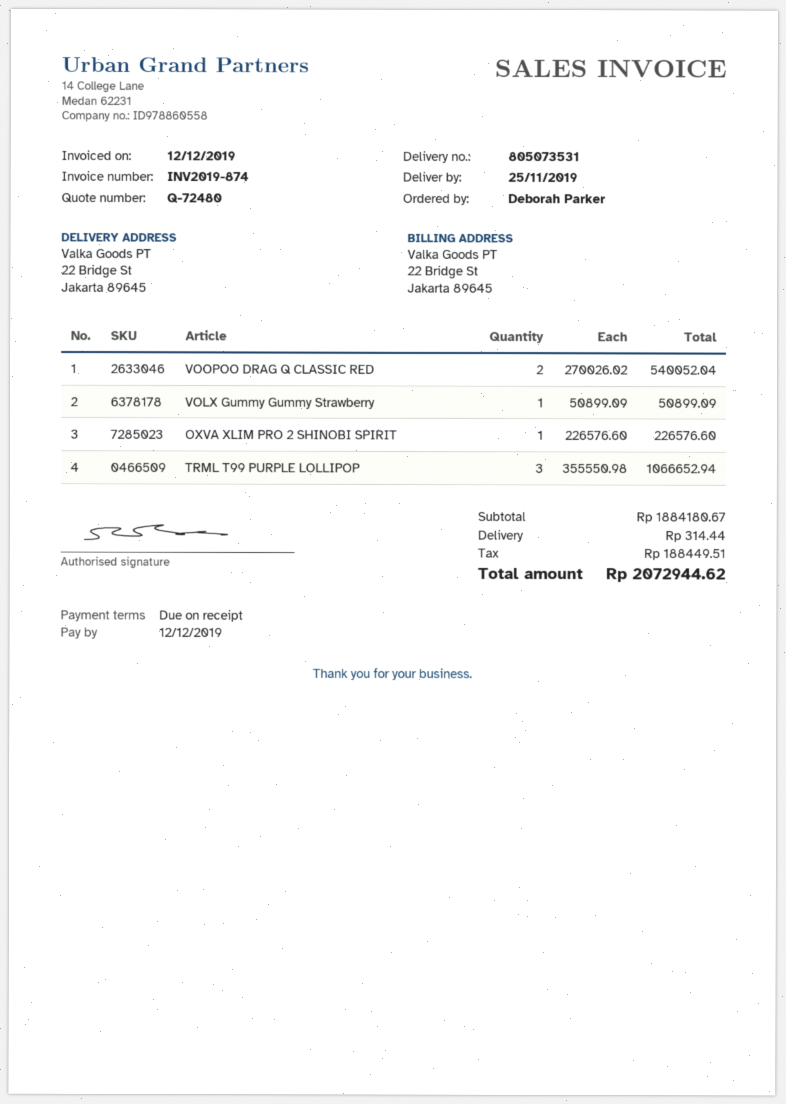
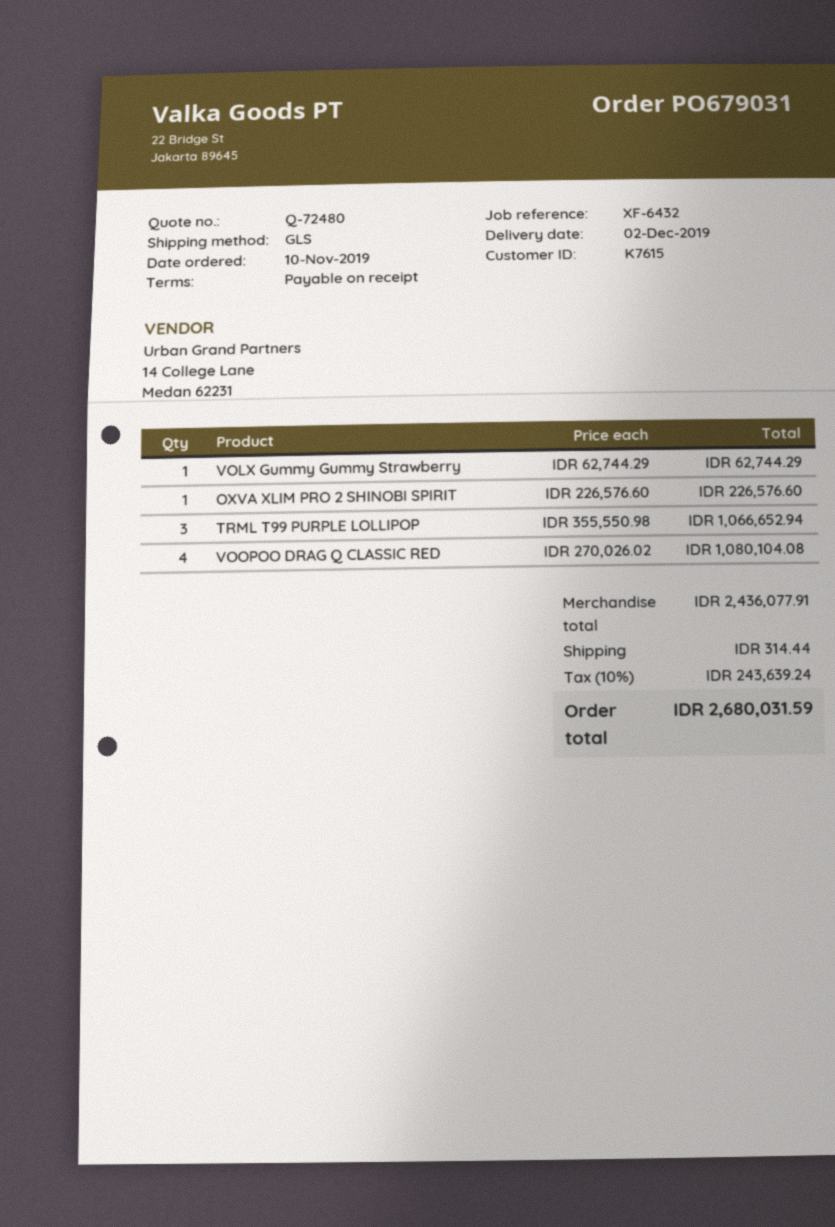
delivery date: 2019-11-25 -> 2019-12-02
VOOPOO DRAG Q CLASSIC RED: 2 x 270026.02 = 540052.04 -> 4 x 270026.02 = 1080104.08
VOLX Gummy Gummy Strawberry: 1 x 50899.09 = 50899.09 -> 1 x 62744.29 = 62744.29
subtotal: 1884180.67 -> 2436077.91
tax: 188449.51 -> 243639.24
total: 2072944.62 -> 2680031.59

